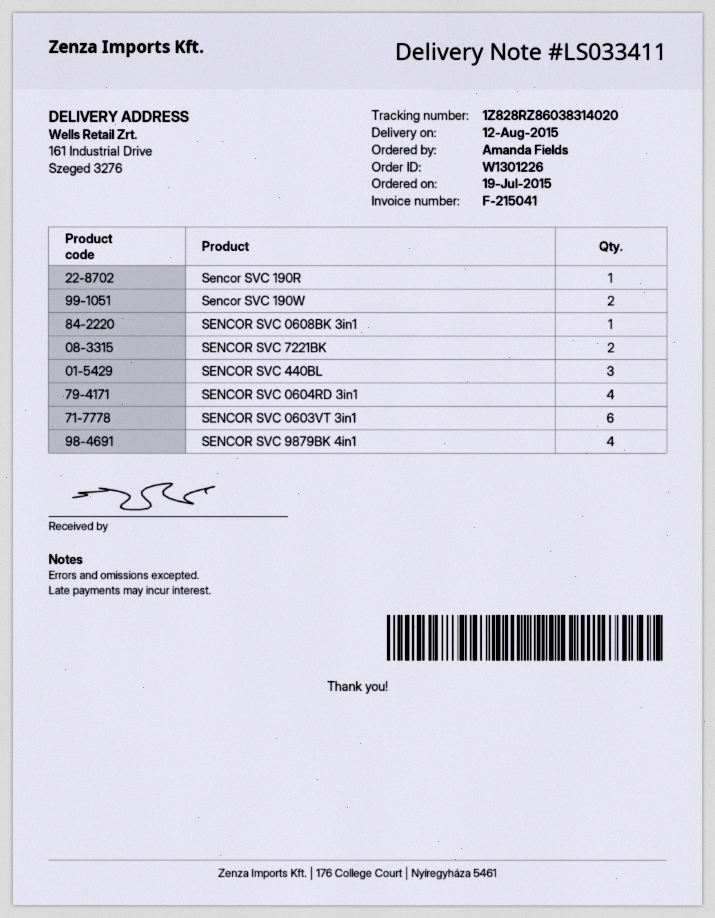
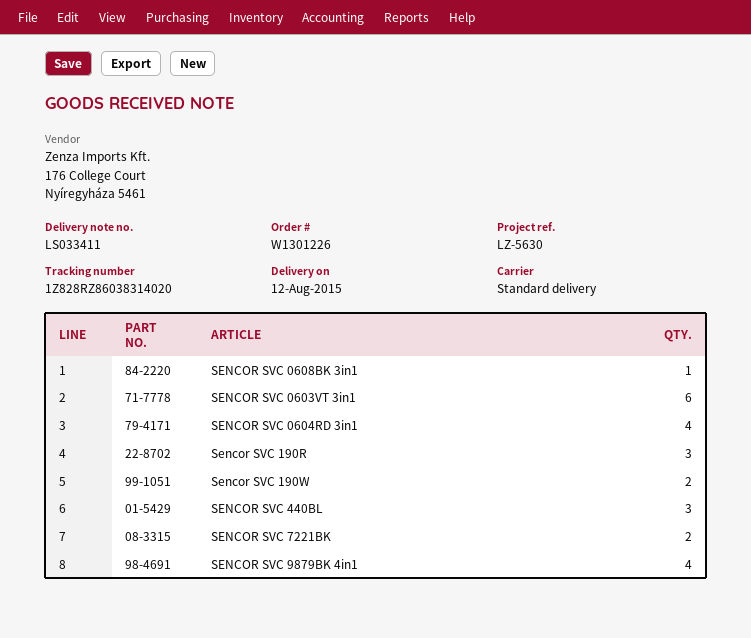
Sencor SVC 190R: 1 -> 3

